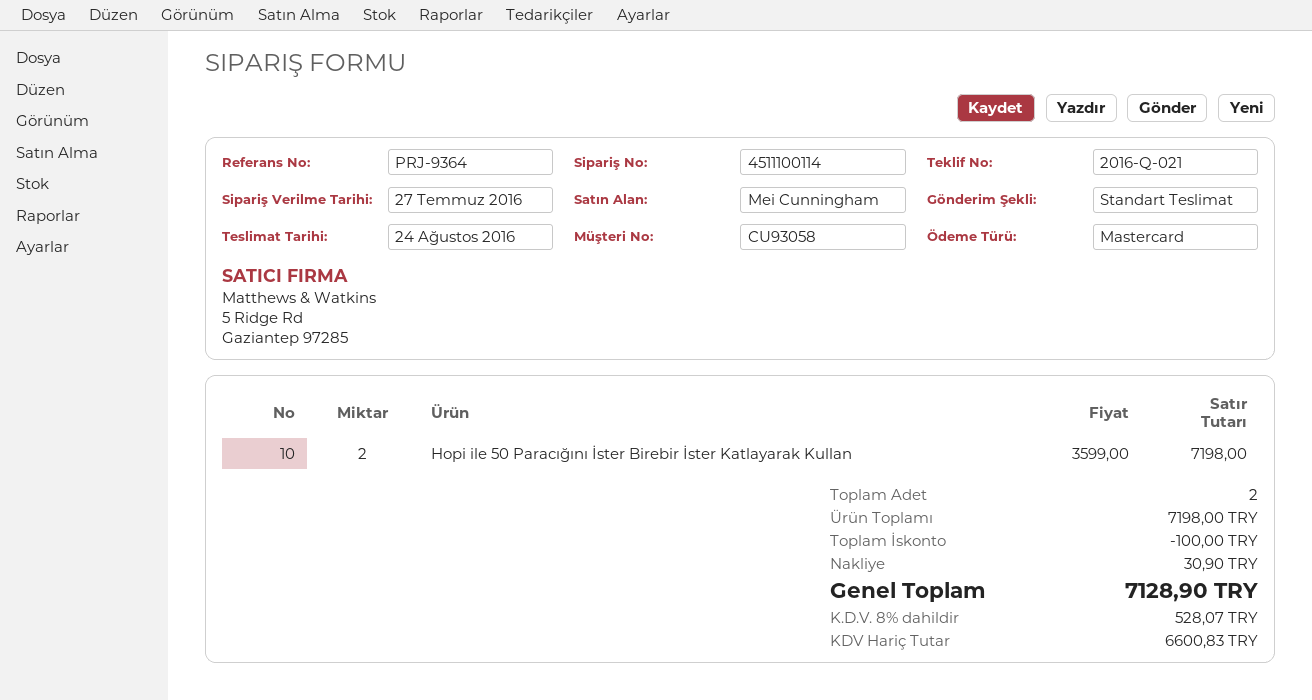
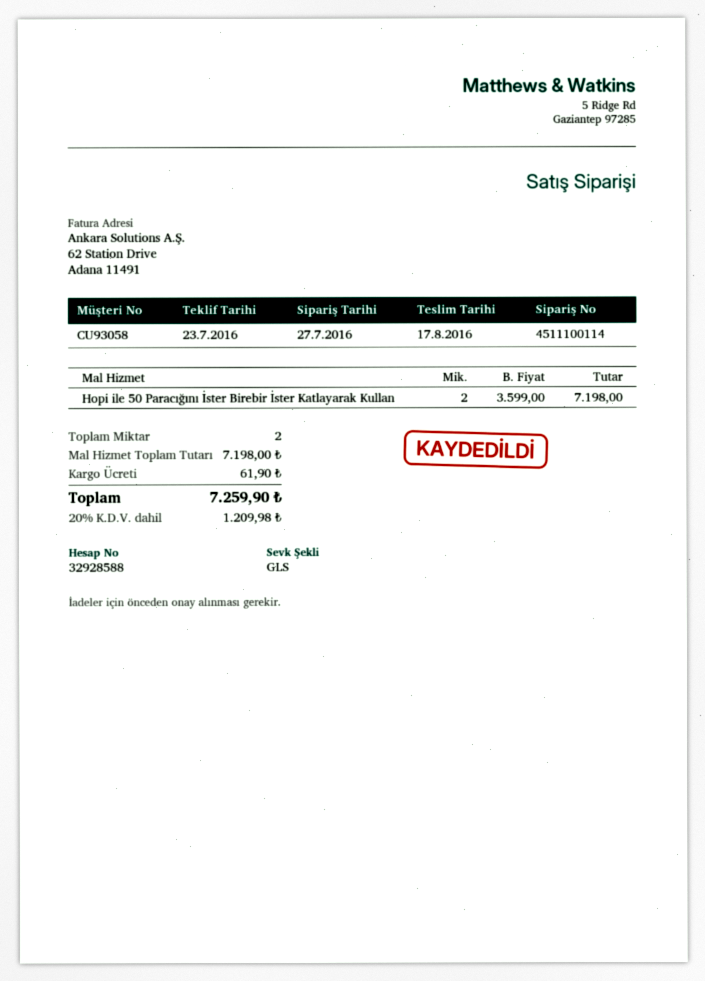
delivery date: 2016-08-24 -> 2016-08-17
shipping method: standard -> GLS
discount: 100.00 -> none
shipping: 30.90 -> 61.90
tax: 8% = 528.07 -> 20% = 1209.98
total: 7128.90 -> 7259.90

